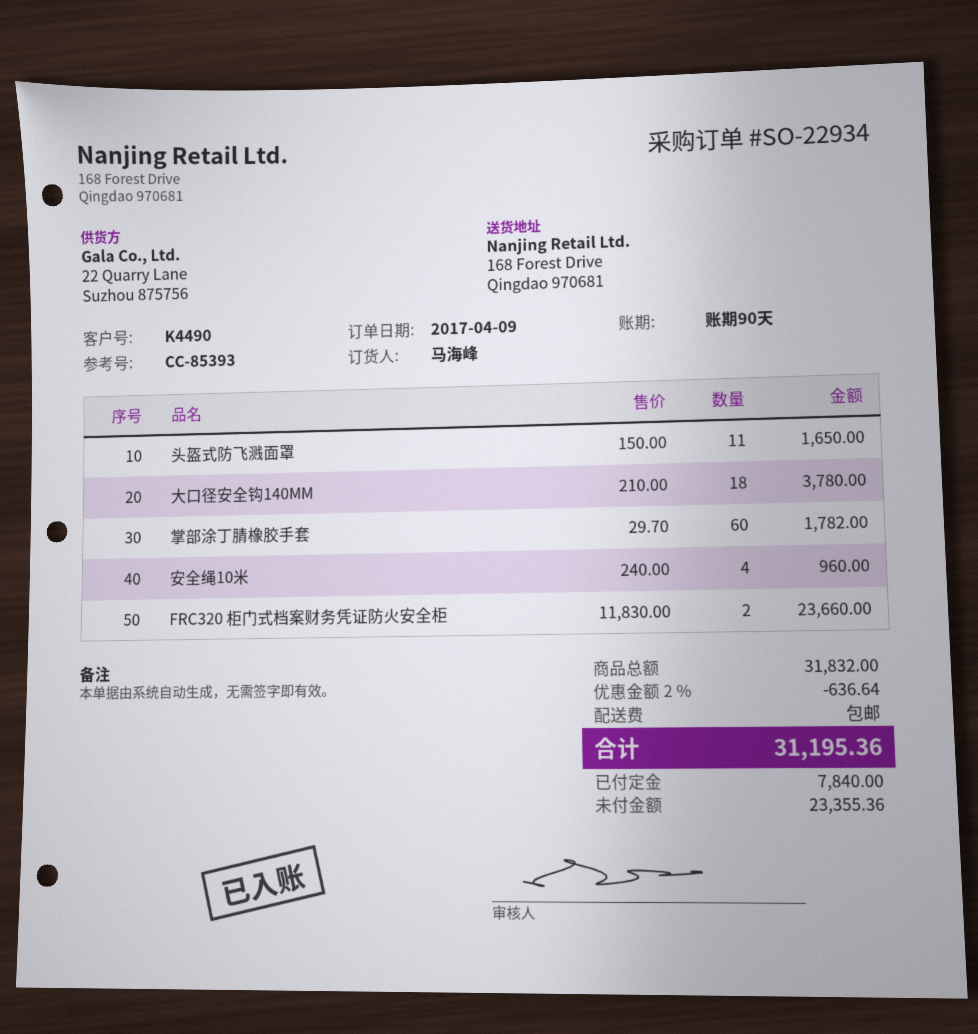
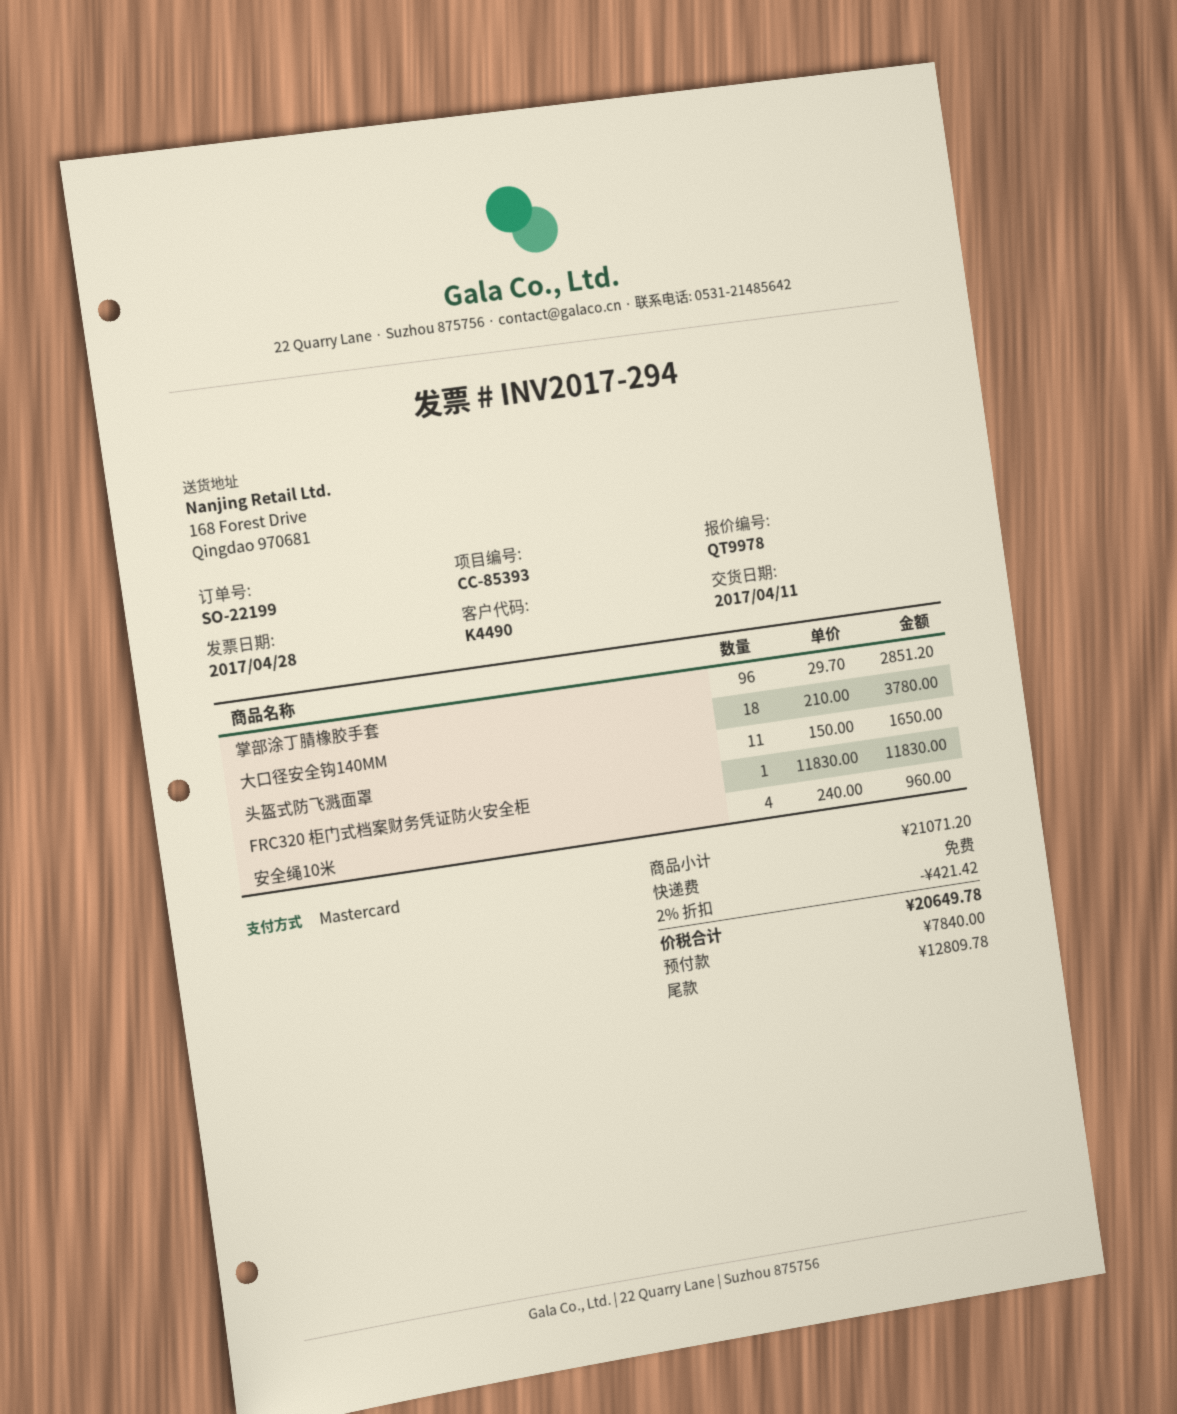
order number: SO-22934 -> SO-22199
掌部涂丁腈橡胶手套: 60 x 29.70 = 1782.00 -> 96 x 29.70 = 2851.20
FRC320 柜门式档案财务凭证防火安全柜: 2 x 11830.00 = 23660.00 -> 1 x 11830.00 = 11830.00
subtotal: 31832.00 -> 21071.20
discount: 2% = 636.64 -> 2% = 421.42
total: 31195.36 -> 20649.78
balance: 23355.36 -> 12809.78

